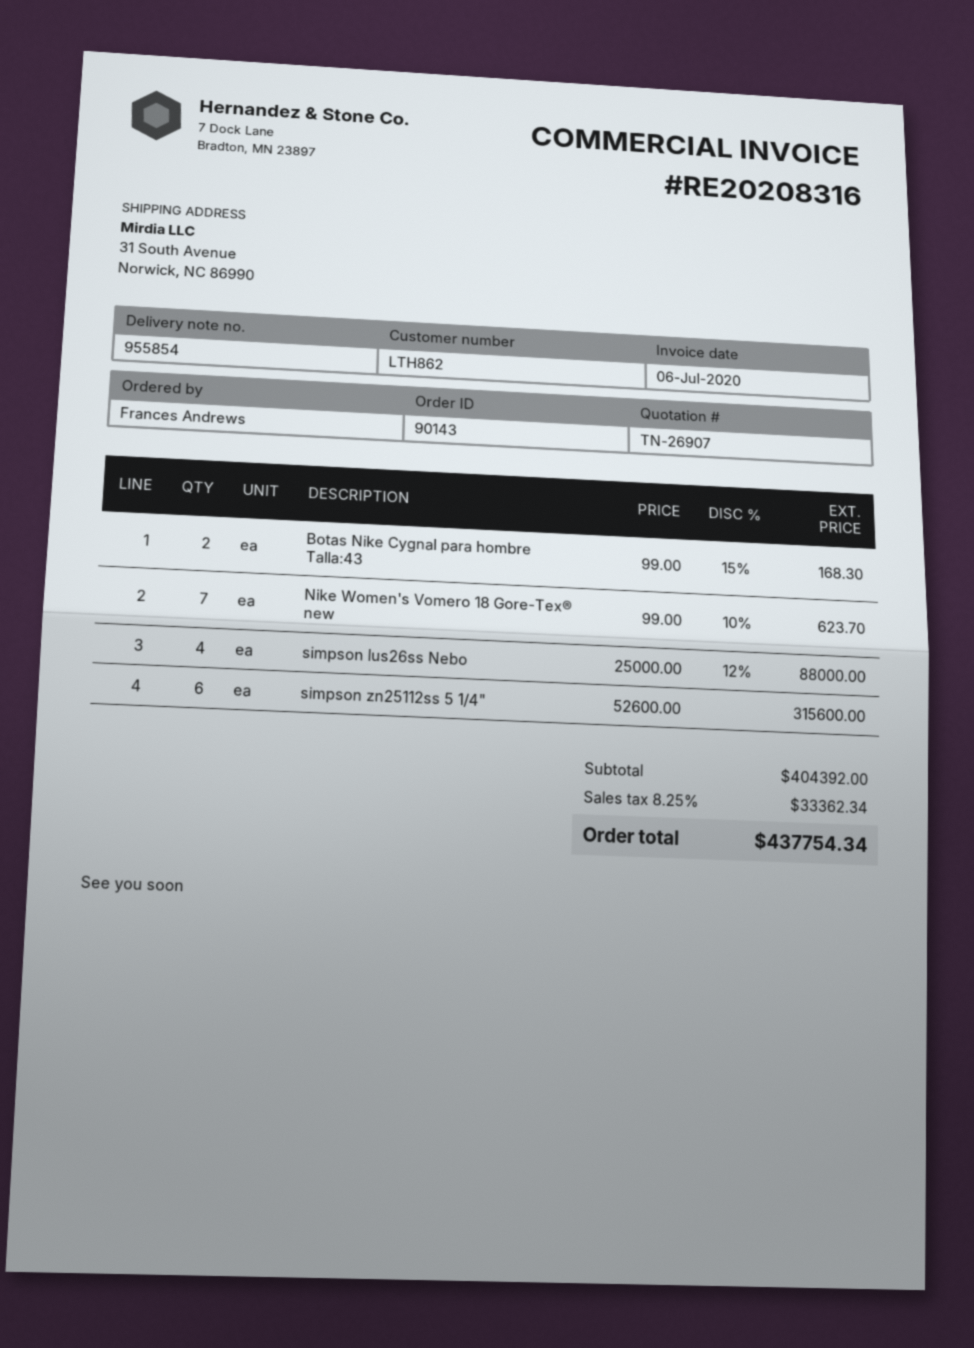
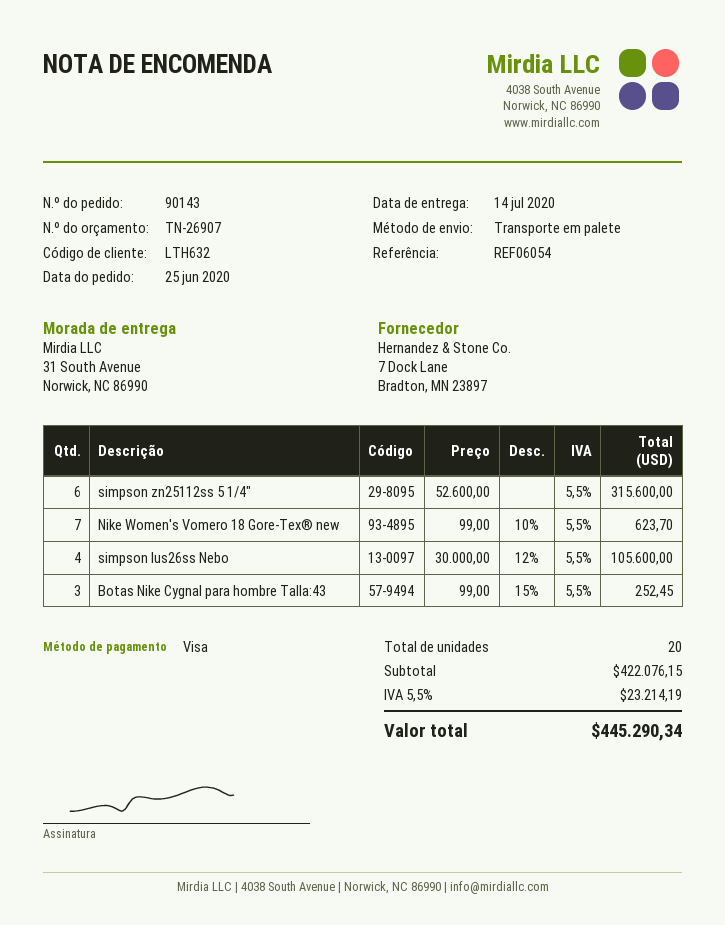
customer number: LTH862 -> LTH632
Botas Nike Cygnal para hombre Talla:43: 2 x 99.00 - 15% = 168.30 -> 3 x 99.00 - 15% = 252.45
simpson lus26ss Nebo: 4 x 25000.00 - 12% = 88000.00 -> 4 x 30000.00 - 12% = 105600.00
subtotal: 404392.00 -> 422076.15
tax: 8.25% = 33362.34 -> 5.5% = 23214.19
total: 437754.34 -> 445290.34

